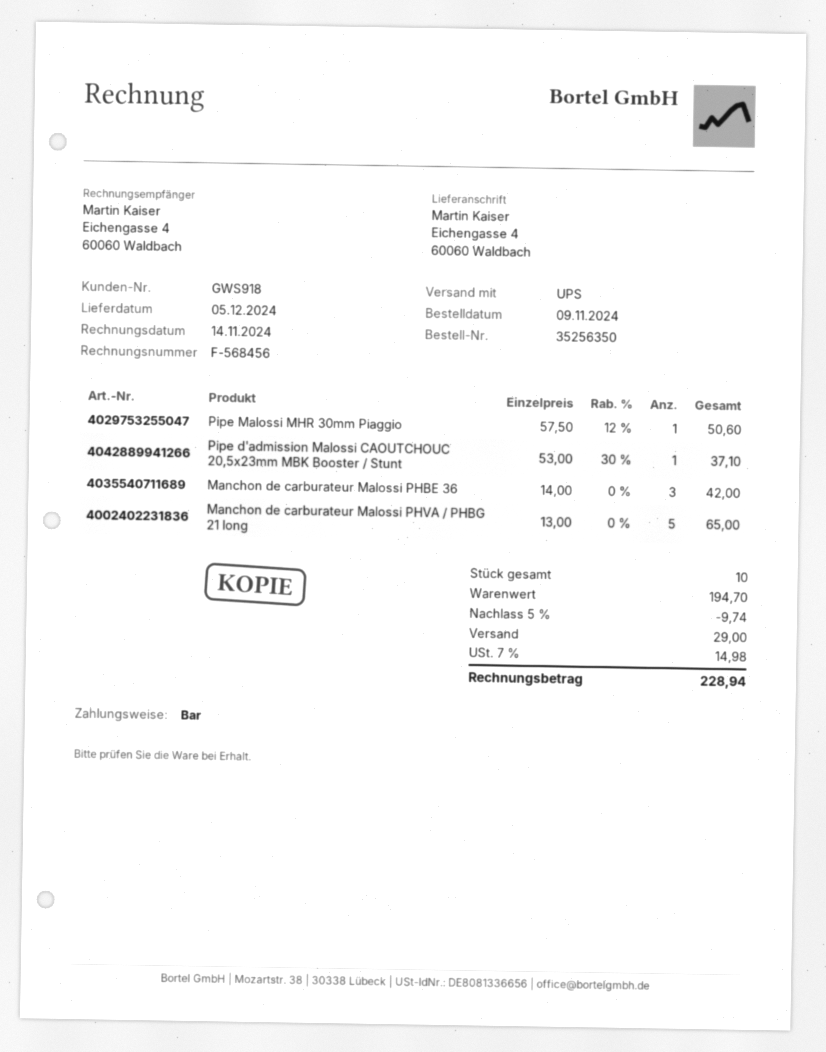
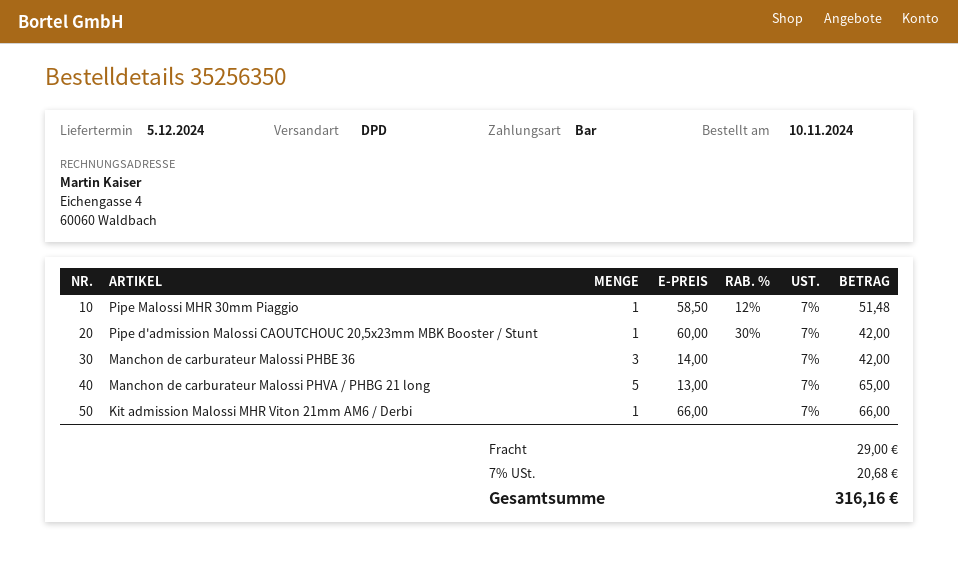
order date: 2024-11-09 -> 2024-11-10
shipping method: UPS -> DPD
Pipe Malossi MHR 30mm Piaggio: 1 x 57.50 - 12% = 50.60 -> 1 x 58.50 - 12% = 51.48
Pipe d'admission Malossi CAOUTCHOUC 20,5x23mm MBK Booster / Stunt: 1 x 53.00 - 30% = 37.10 -> 1 x 60.00 - 30% = 42.00
Kit admission Malossi MHR Viton 21mm AM6 / Derbi: none -> 1 x 66.00 = 66.00
discount: 5% = 9.74 -> none
tax: 7% = 14.98 -> 7% = 20.68
total: 228.94 -> 316.16

